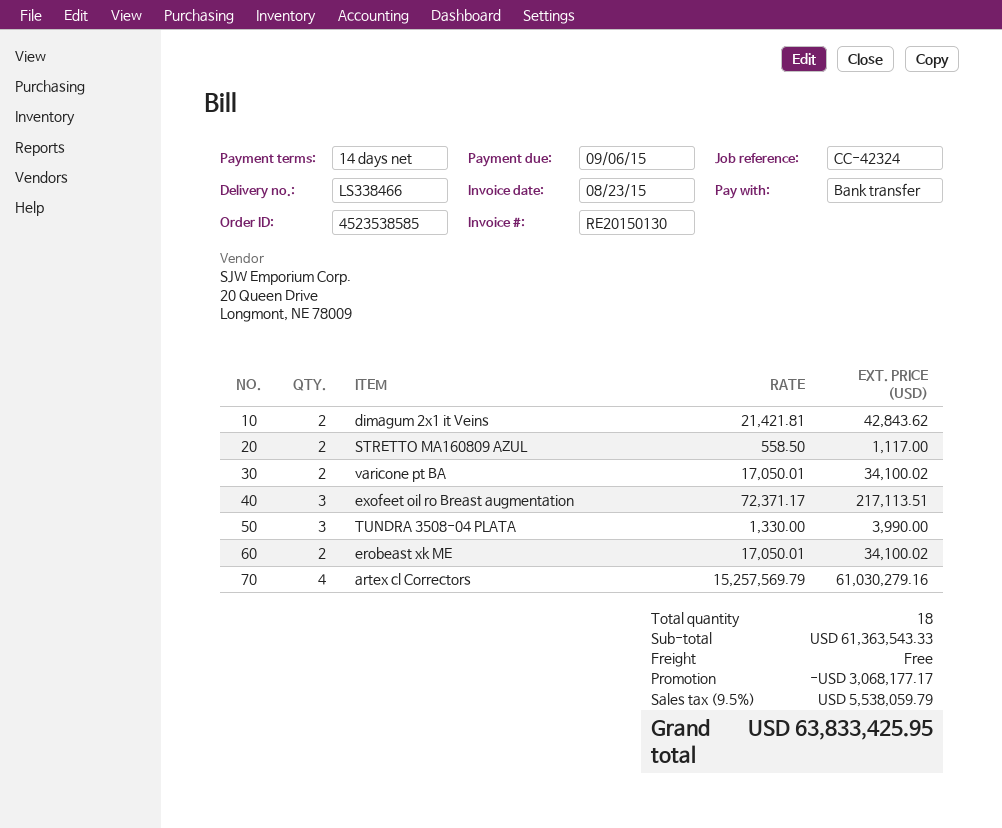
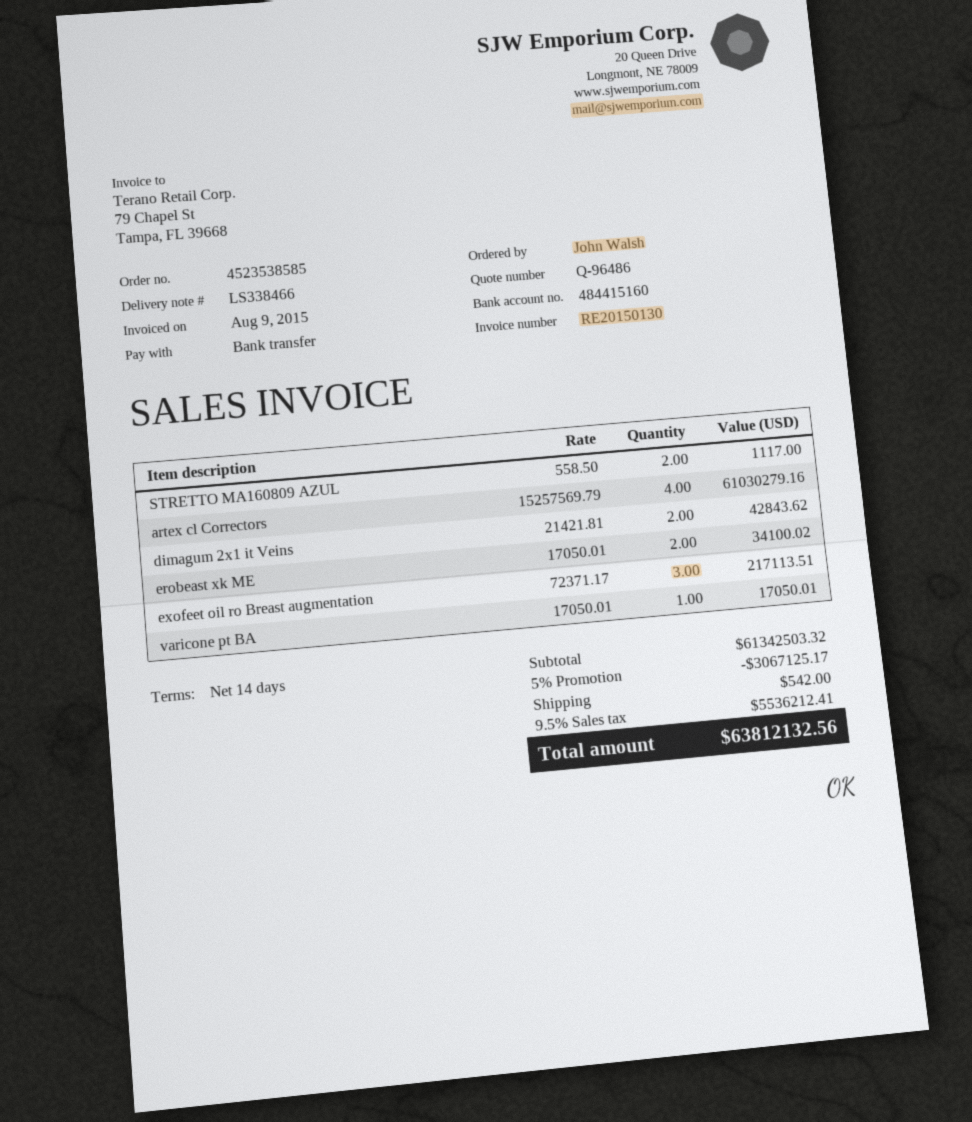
invoice date: 2015-08-23 -> 2015-08-09
varicone pt BA: 2 x 17050.01 = 34100.02 -> 1 x 17050.01 = 17050.01
TUNDRA 3508-04 PLATA: 3 x 1330.00 = 3990.00 -> none
subtotal: 61363543.33 -> 61342503.32
discount: 3068177.17 -> 3067125.17
shipping: 0.00 -> 542.00
tax: 9.5% = 5538059.79 -> 9.5% = 5536212.41
total: 63833425.95 -> 63812132.56

